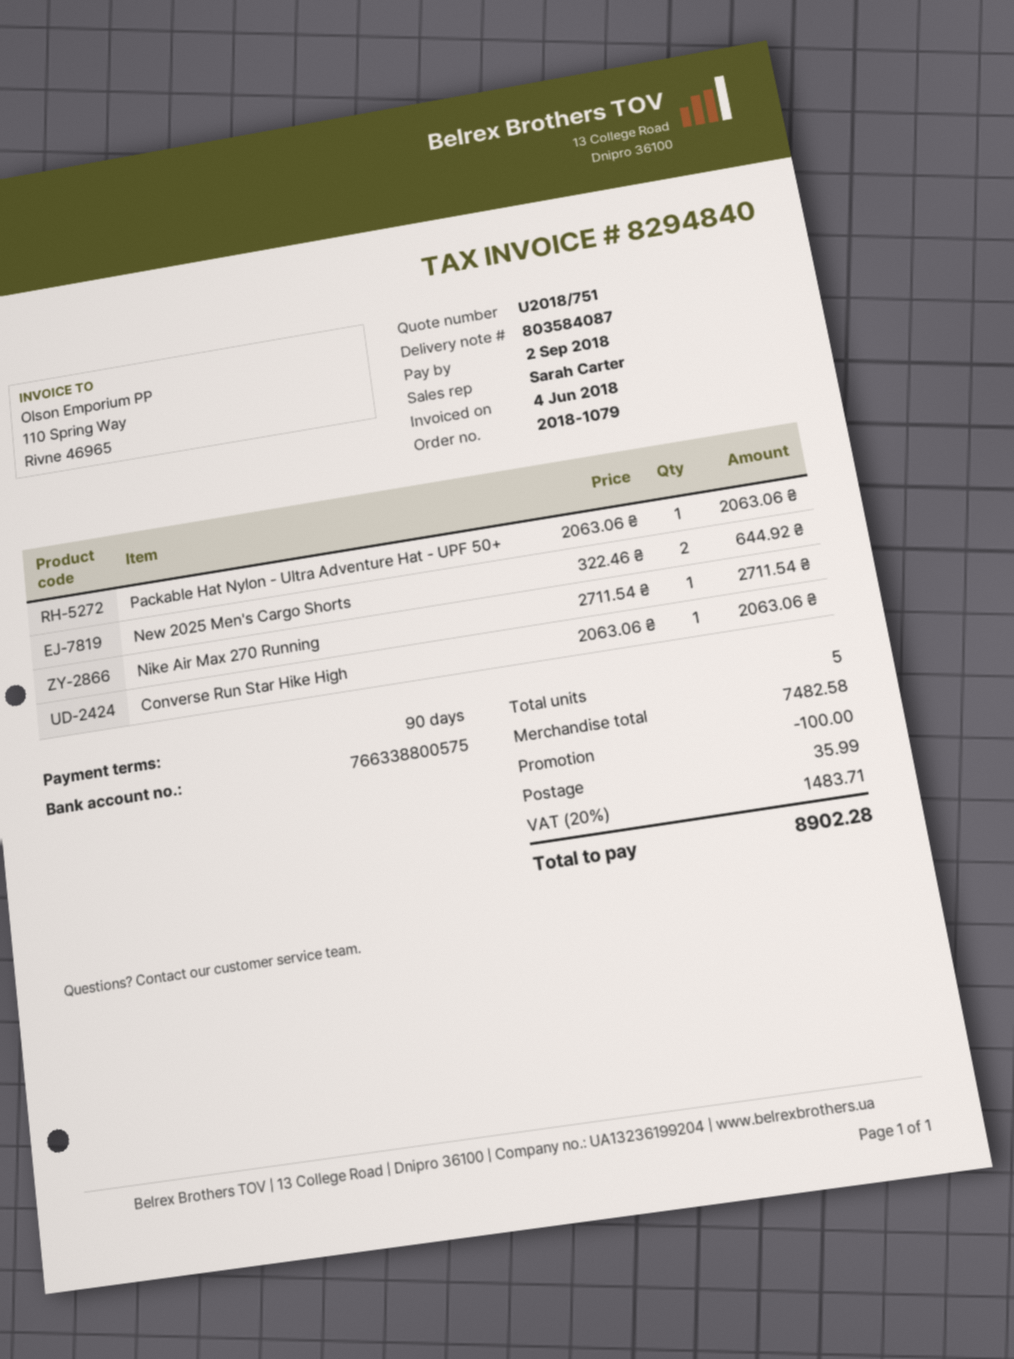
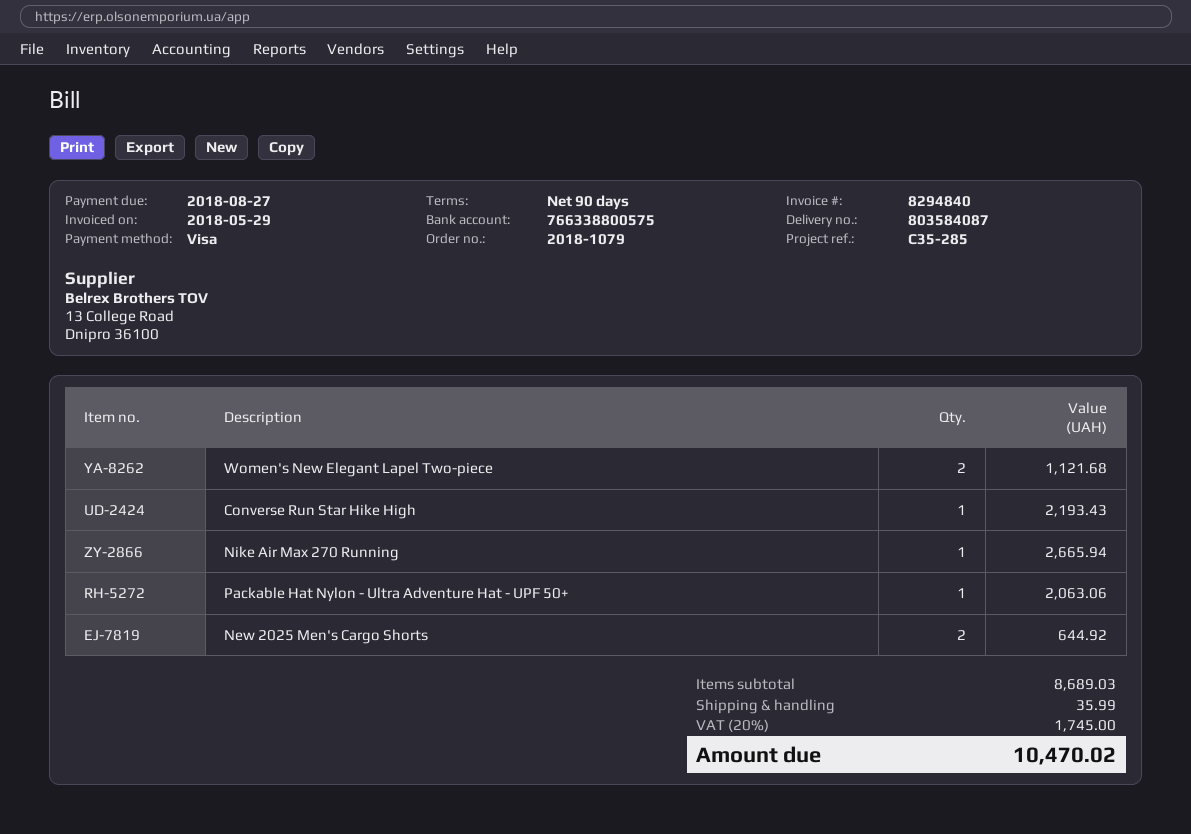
invoice date: 2018-06-04 -> 2018-05-29
due date: 2018-09-02 -> 2018-08-27
Nike Air Max 270 Running: 1 for 2711.54 -> 1 for 2665.94
Converse Run Star Hike High: 1 for 2063.06 -> 1 for 2193.43
Women's New Elegant Lapel Two-piece: none -> 2 for 1121.68
subtotal: 7482.58 -> 8689.03
discount: 100.00 -> none
tax: 20% = 1483.71 -> 20% = 1745.00
total: 8902.28 -> 10470.02

